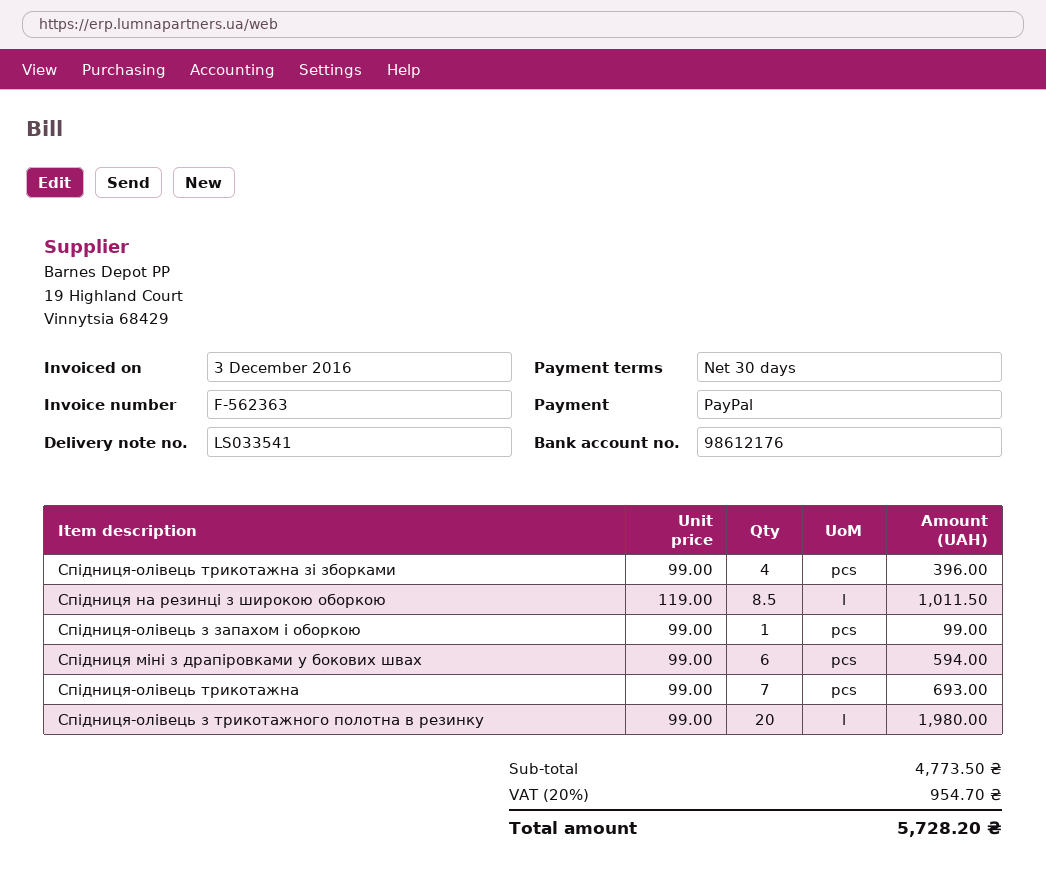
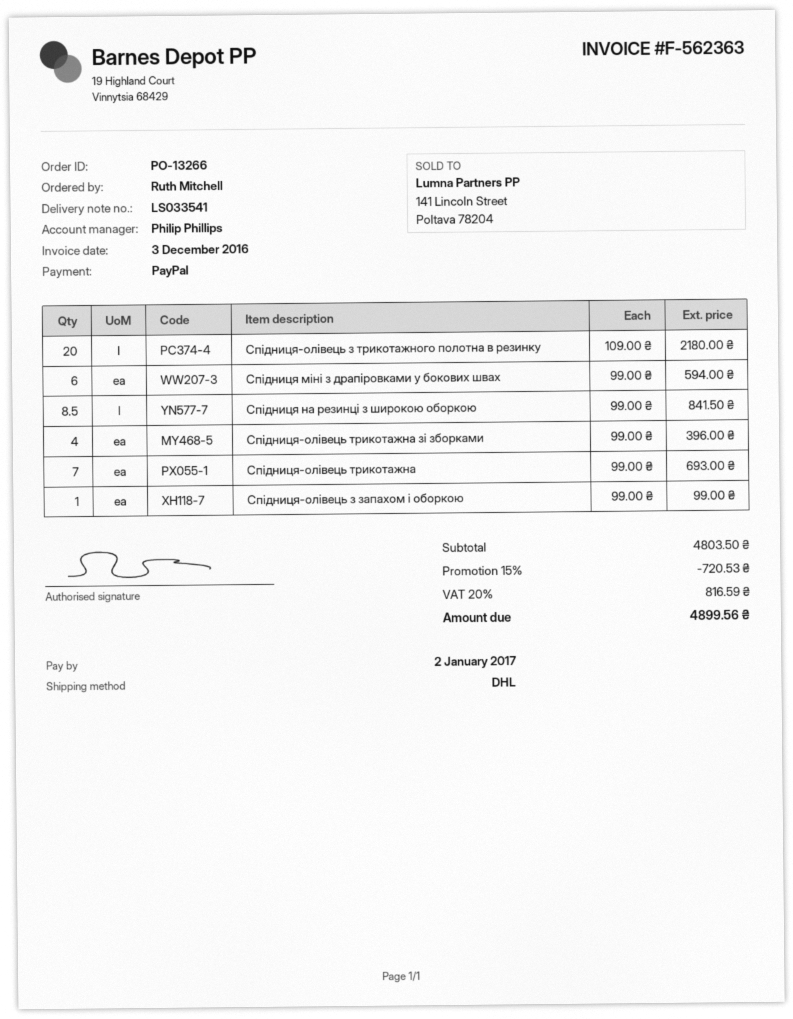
Спідниця на резинці з широкою оборкою: 8.5 x 119.00 = 1011.50 -> 8.5 x 99.00 = 841.50
Спідниця-олівець з трикотажного полотна в резинку: 20 x 99.00 = 1980.00 -> 20 x 109.00 = 2180.00
subtotal: 4773.50 -> 4803.50
discount: none -> 15% = 720.53
tax: 20% = 954.70 -> 20% = 816.59
total: 5728.20 -> 4899.56

